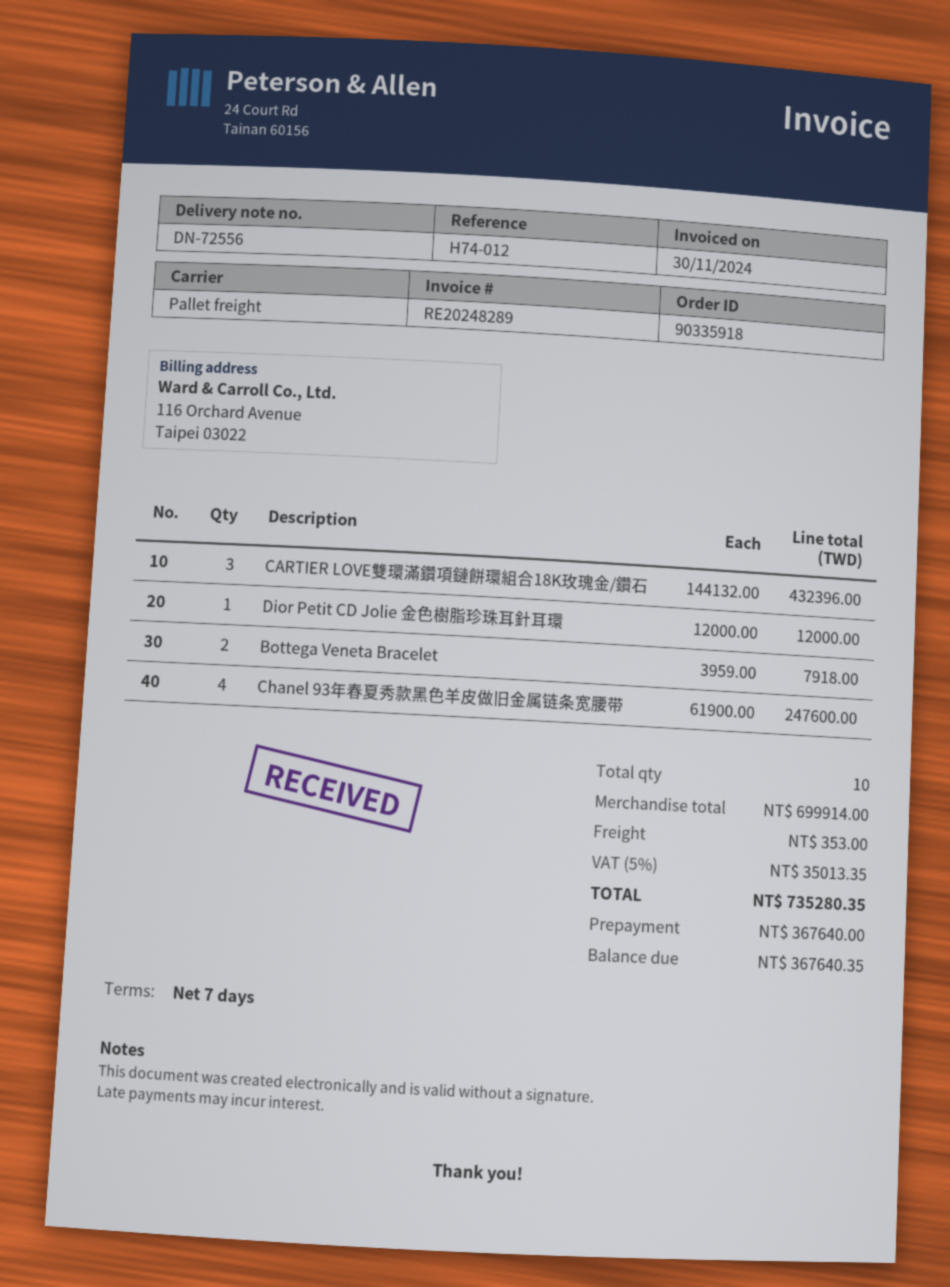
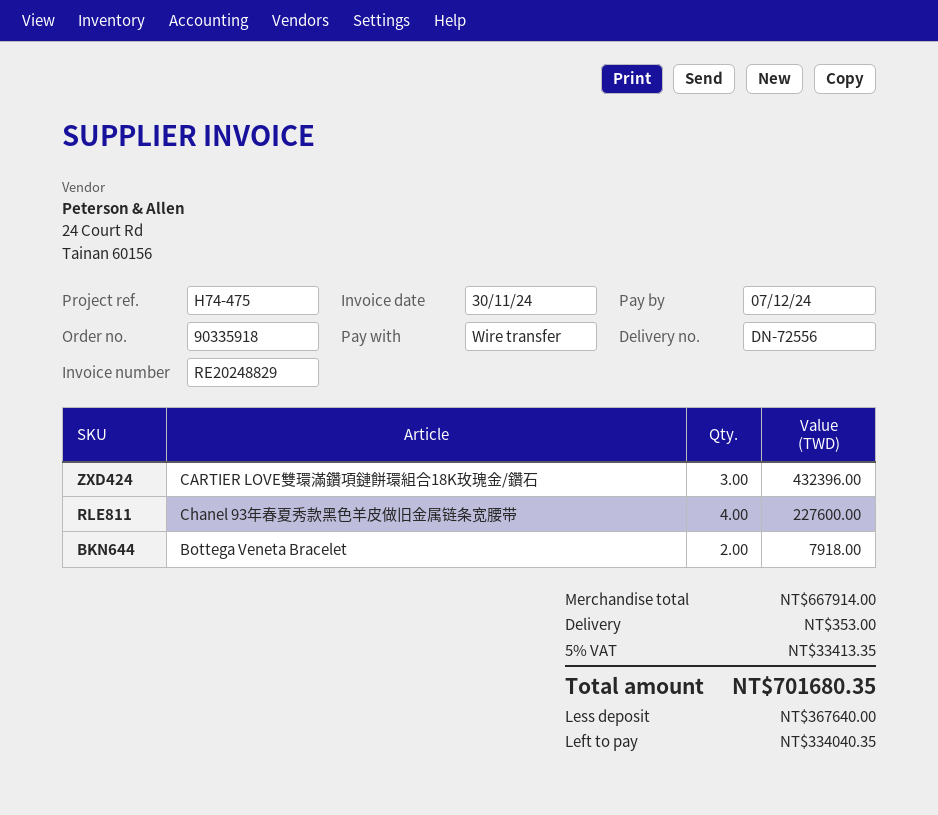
invoice number: RE20248289 -> RE20248829
reference: H74-012 -> H74-475
Dior Petit CD Jolie 金色樹脂珍珠耳針耳環: 1 for 12000.00 -> none
Chanel 93年春夏秀款黑色羊皮做旧金属链条宽腰带: 4 for 247600.00 -> 4 for 227600.00
subtotal: 699914.00 -> 667914.00
tax: 5% = 35013.35 -> 5% = 33413.35
total: 735280.35 -> 701680.35
balance: 367640.35 -> 334040.35

